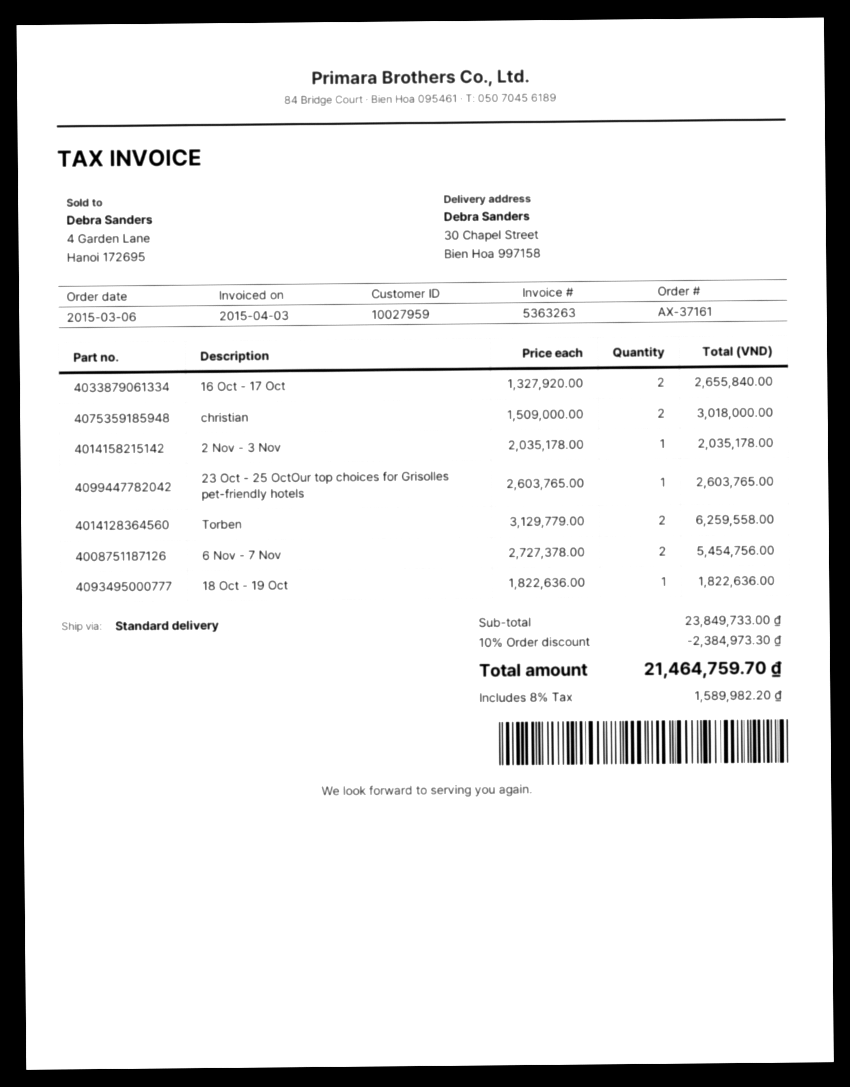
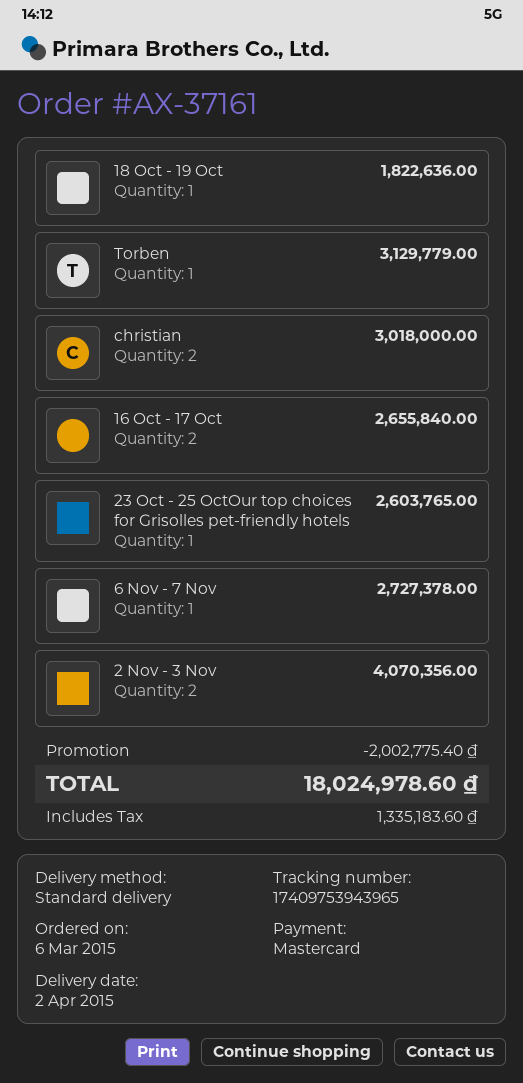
2 Nov - 3 Nov: 1 for 2035178.00 -> 2 for 4070356.00
Torben: 2 for 6259558.00 -> 1 for 3129779.00
6 Nov - 7 Nov: 2 for 5454756.00 -> 1 for 2727378.00
discount: 2384973.30 -> 2002775.40
tax: 1589982.20 -> 1335183.60
total: 21464759.70 -> 18024978.60

